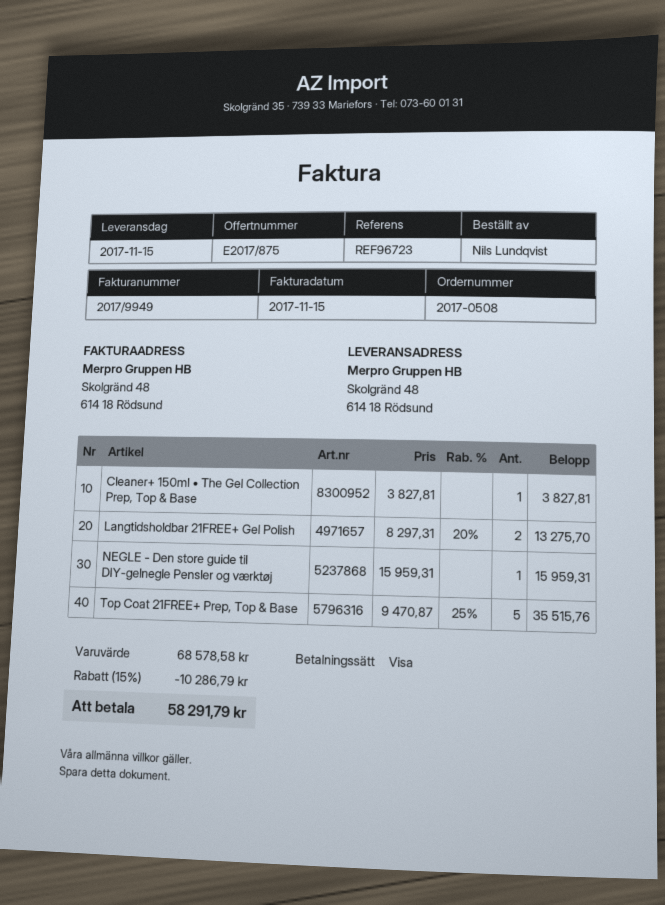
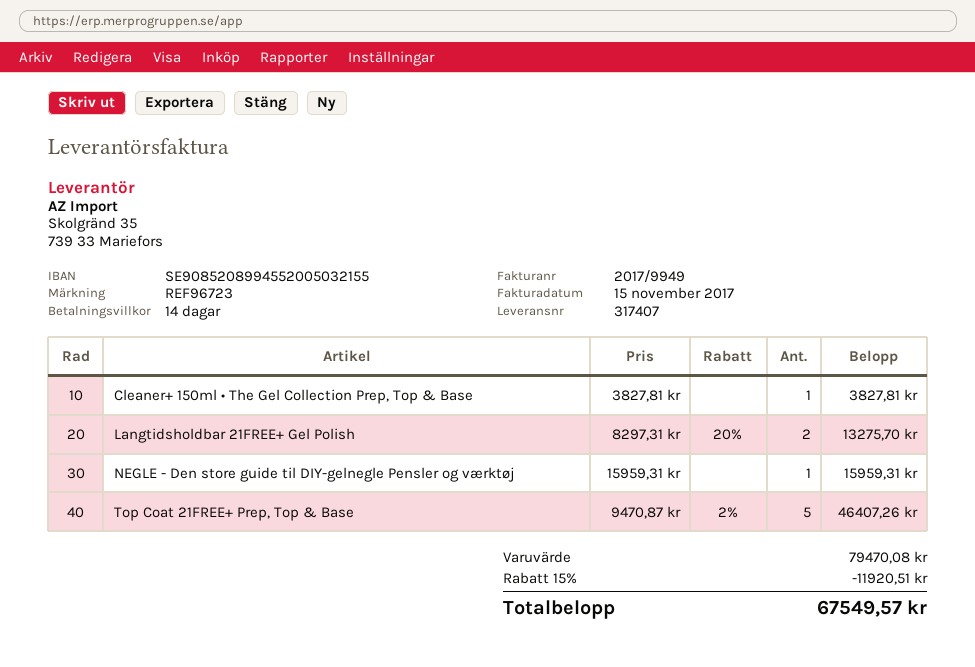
Top Coat 21FREE+ Prep, Top & Base: 5 x 9470.87 - 25% = 35515.76 -> 5 x 9470.87 - 2% = 46407.26
subtotal: 68578.58 -> 79470.08
discount: 15% = 10286.79 -> 15% = 11920.51
total: 58291.79 -> 67549.57

